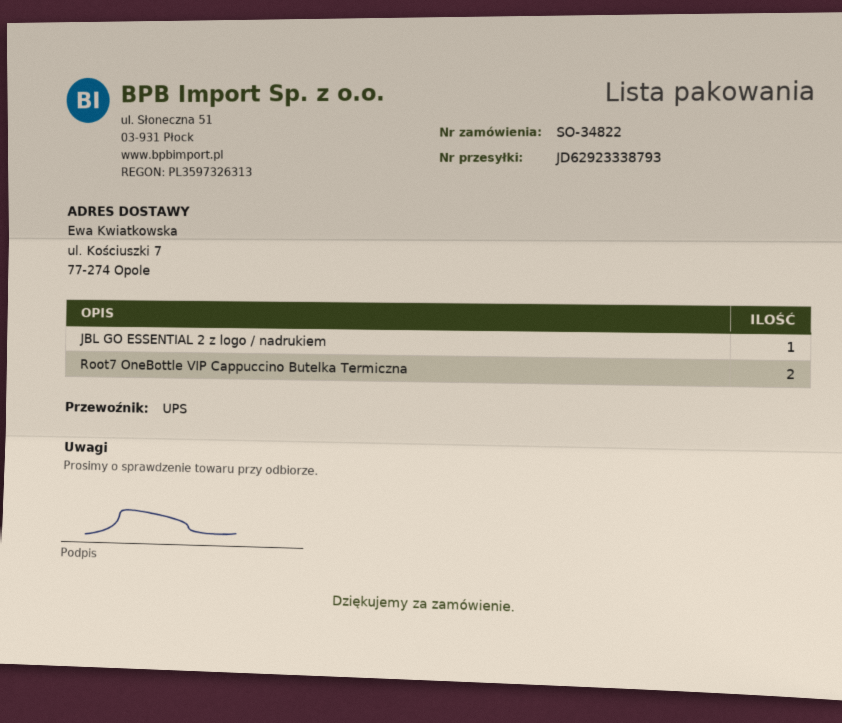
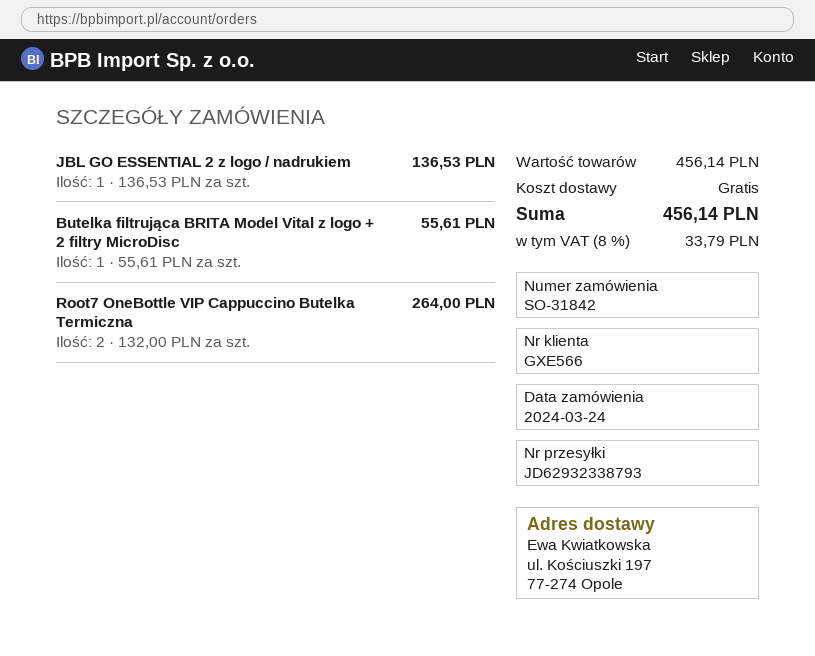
order number: SO-34822 -> SO-31842
tracking number: JD62923338793 -> JD62932338793
ship to: ul. Kościuszki 7, 77-274 Opole -> ul. Kościuszki 197, 77-274 Opole
Butelka filtrująca BRITA Model Vital z logo + 2 filtry MicroDisc: none -> 1

